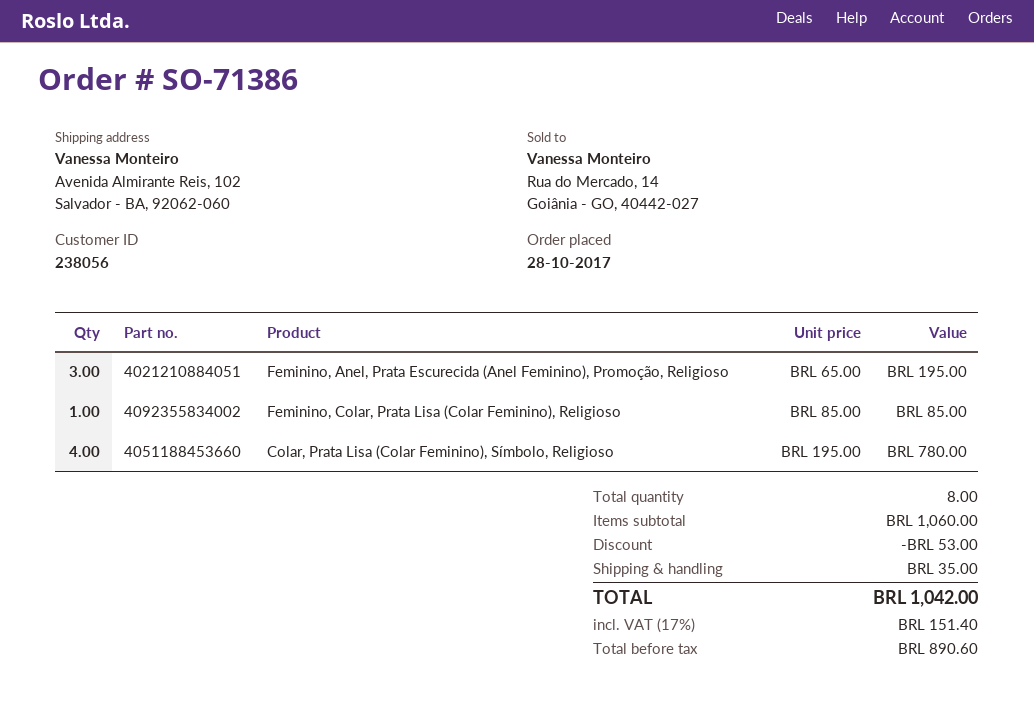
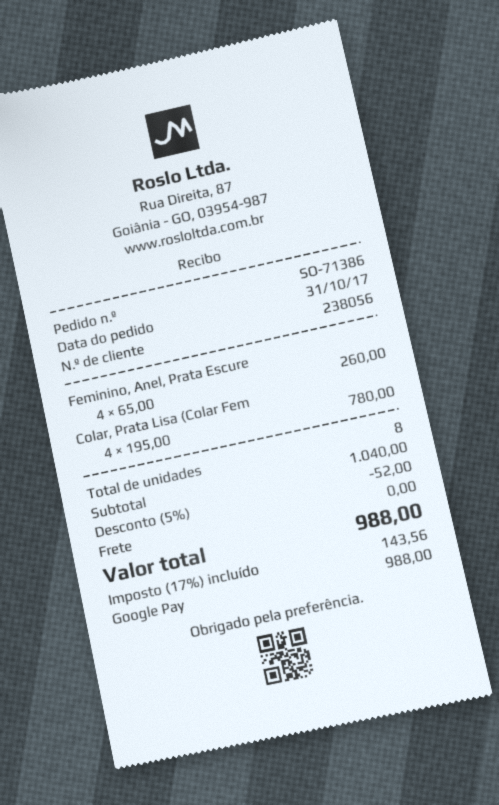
order date: 2017-10-28 -> 2017-10-31
Feminino, Anel, Prata Escurecida (Anel Feminino), Promoção, Religioso: 3 x 65.00 = 195.00 -> 4 x 65.00 = 260.00
Feminino, Colar, Prata Lisa (Colar Feminino), Religioso: 1 x 85.00 = 85.00 -> none
subtotal: 1060.00 -> 1040.00
discount: 53.00 -> 52.00
shipping: 35.00 -> 0.00
tax: 17% = 151.40 -> 17% = 143.56
total: 1042.00 -> 988.00

